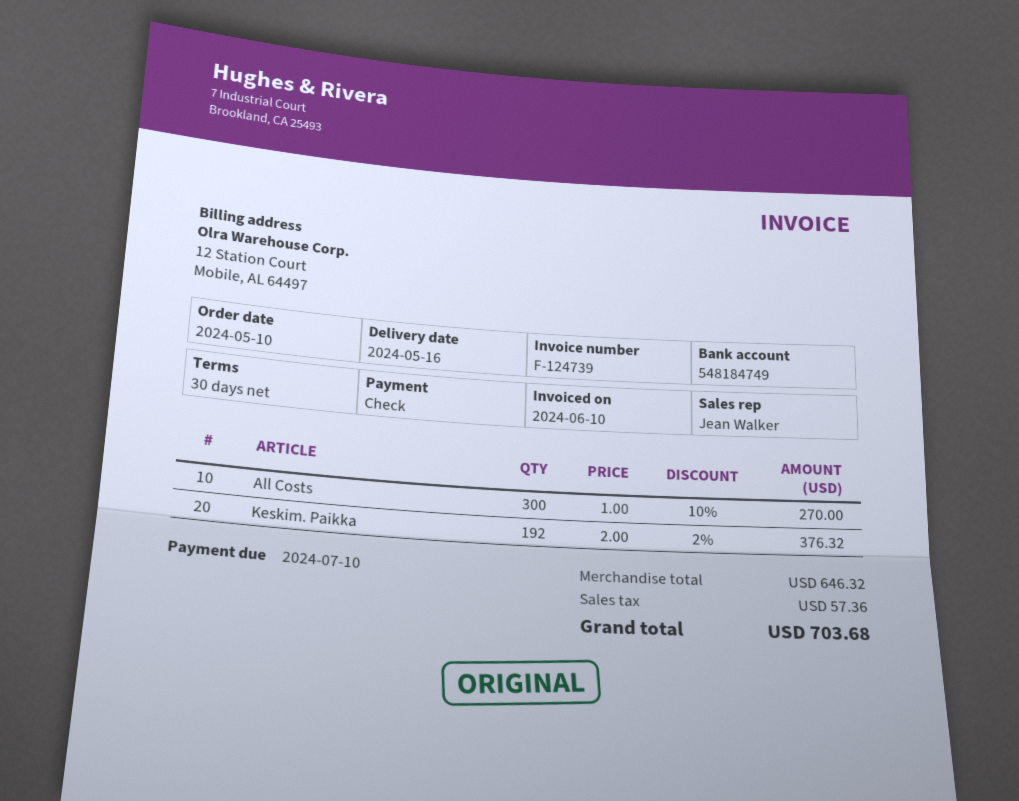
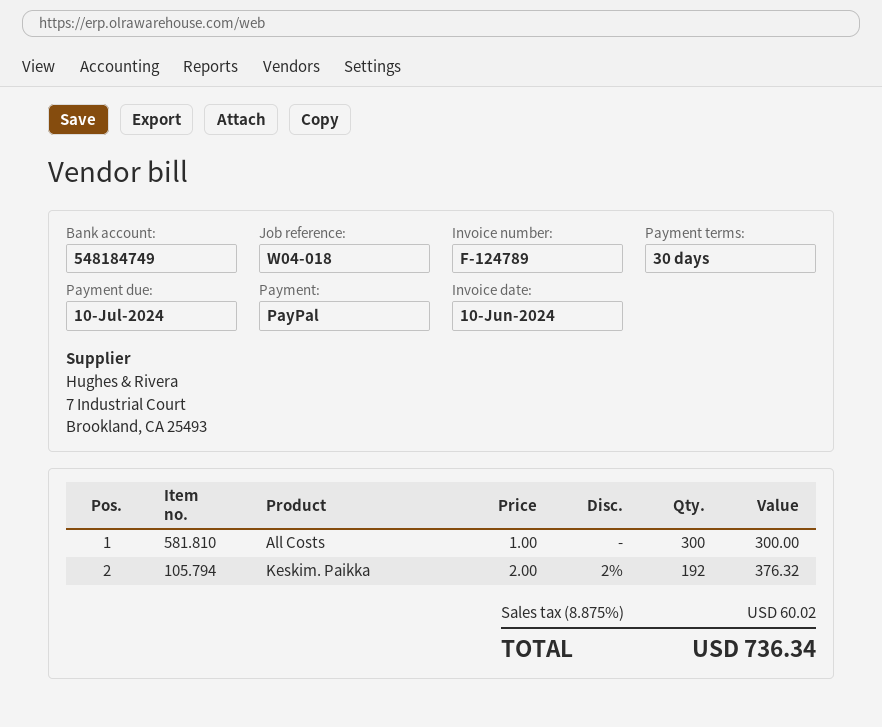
invoice number: F-124739 -> F-124789
payment method: cheque -> PayPal
All Costs: 300 x 1.00 - 10% = 270.00 -> 300 x 1.00 = 300.00
tax: 57.36 -> 60.02
total: 703.68 -> 736.34

